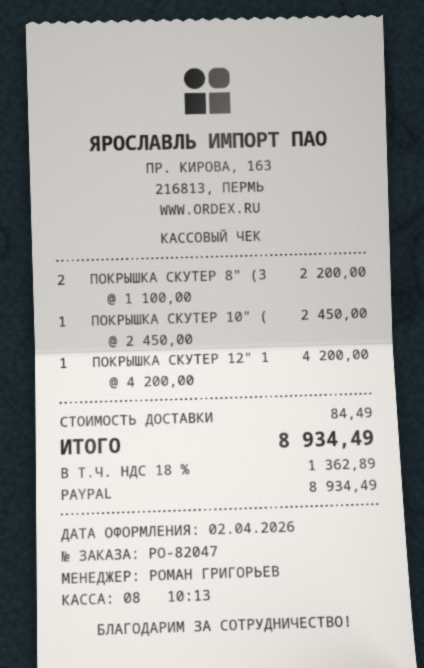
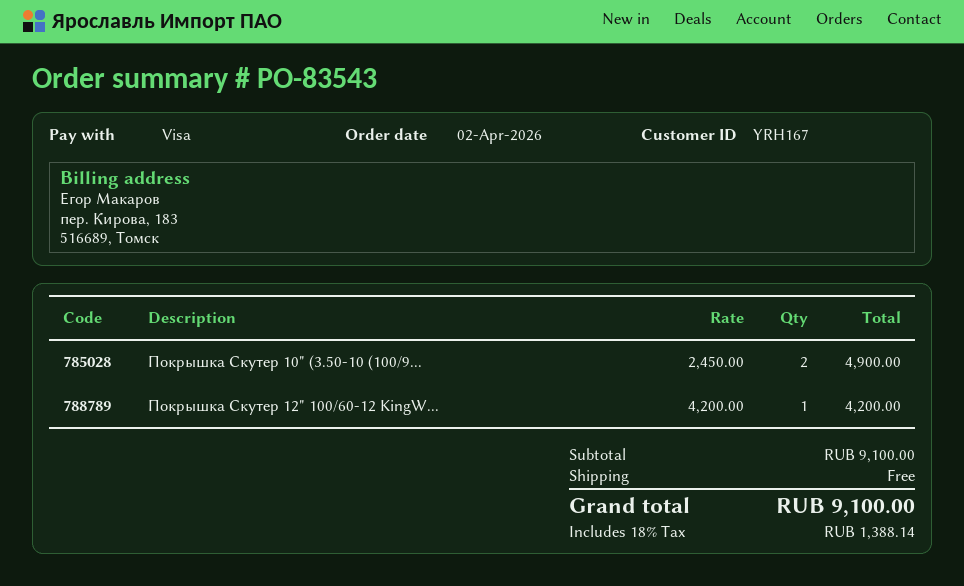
order number: PO-82047 -> PO-83543
payment method: PayPal -> Visa
ПОКРЫШКА СКУТЕР 8" (3: 2 x 1100.00 = 2200.00 -> none
ПОКРЫШКА СКУТЕР 10" (: 1 x 2450.00 = 2450.00 -> 2 x 2450.00 = 4900.00
shipping: 84.49 -> 0.00
tax: 18% = 1362.89 -> 18% = 1388.14
total: 8934.49 -> 9100.00

